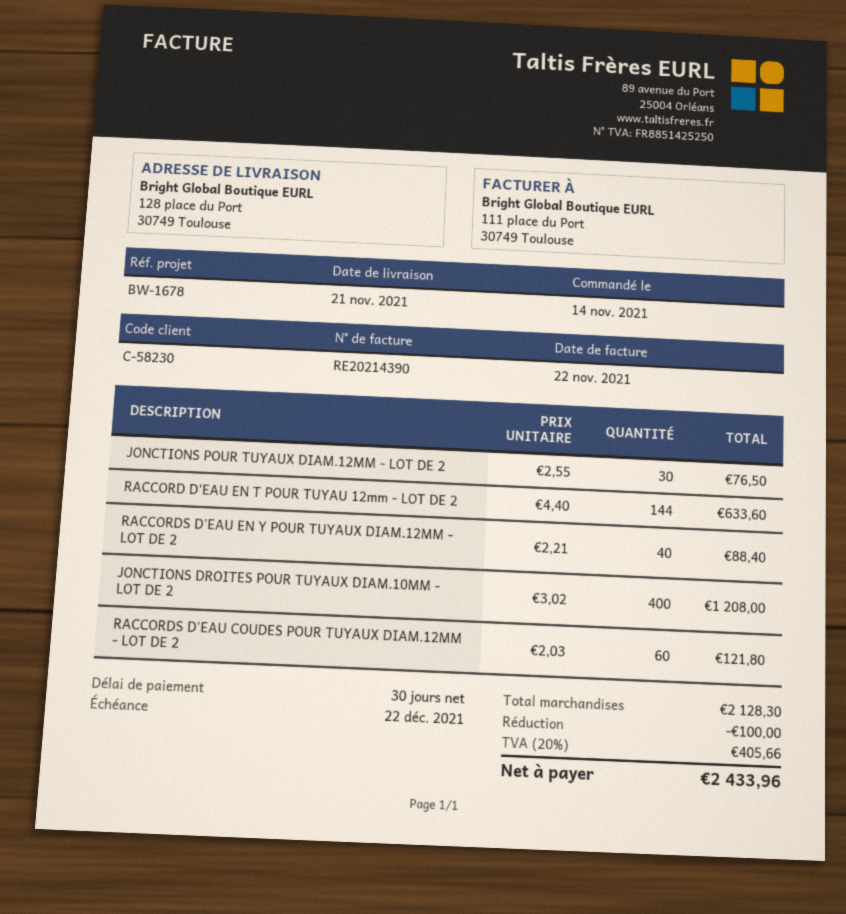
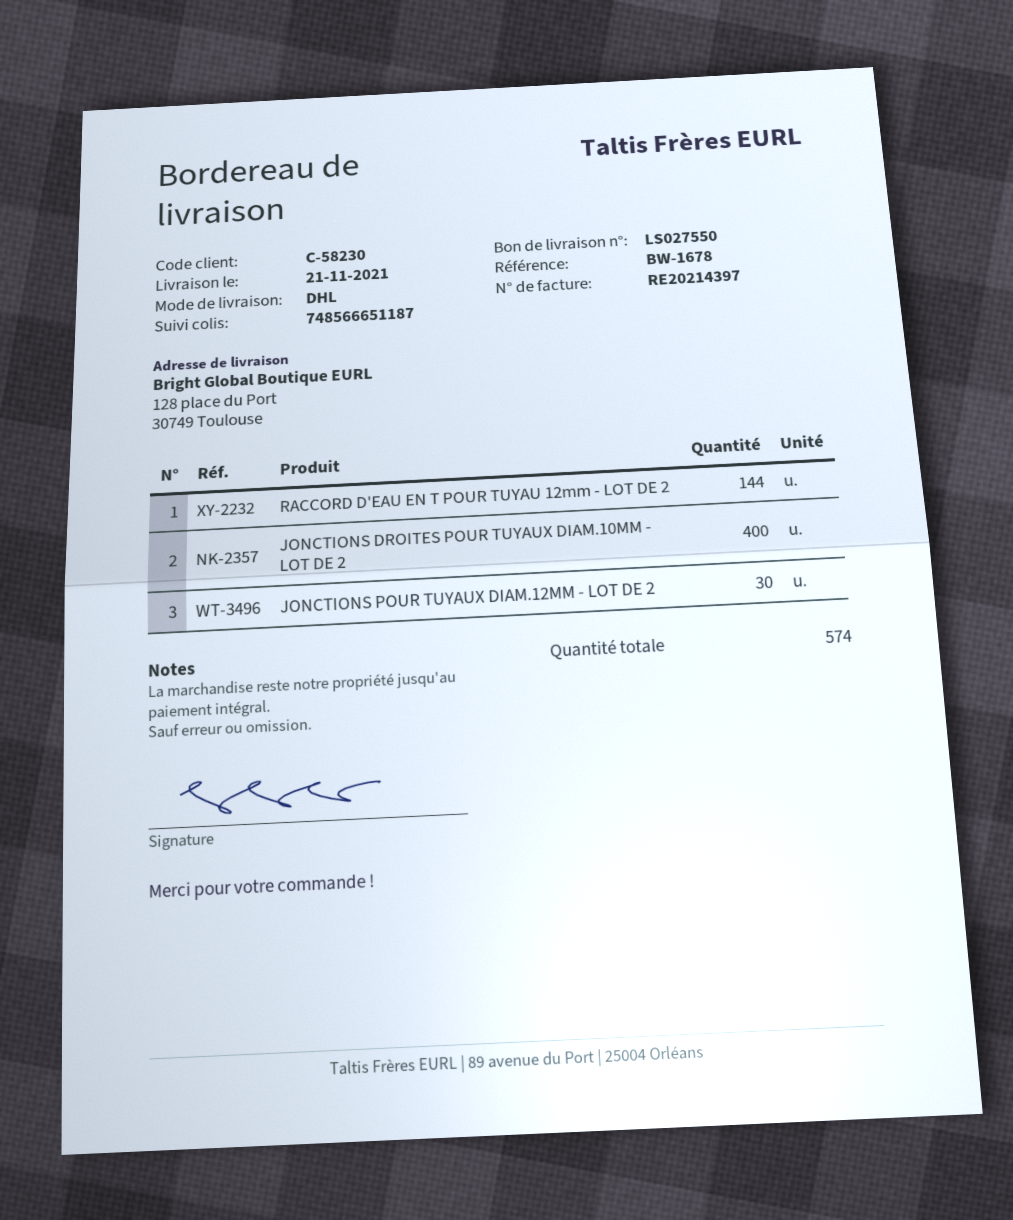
invoice number: RE20214390 -> RE20214397
RACCORDS D'EAU EN Y POUR TUYAUX DIAM.12MM - LOT DE 2: 40 -> none
RACCORDS D'EAU COUDES POUR TUYAUX DIAM.12MM - LOT DE 2: 60 -> none

